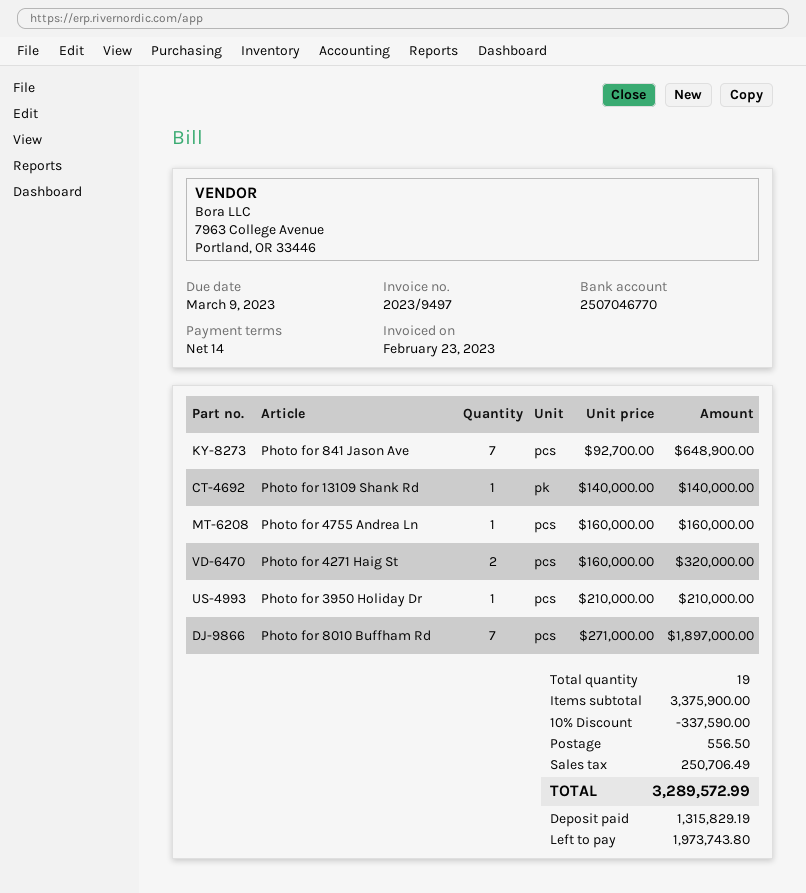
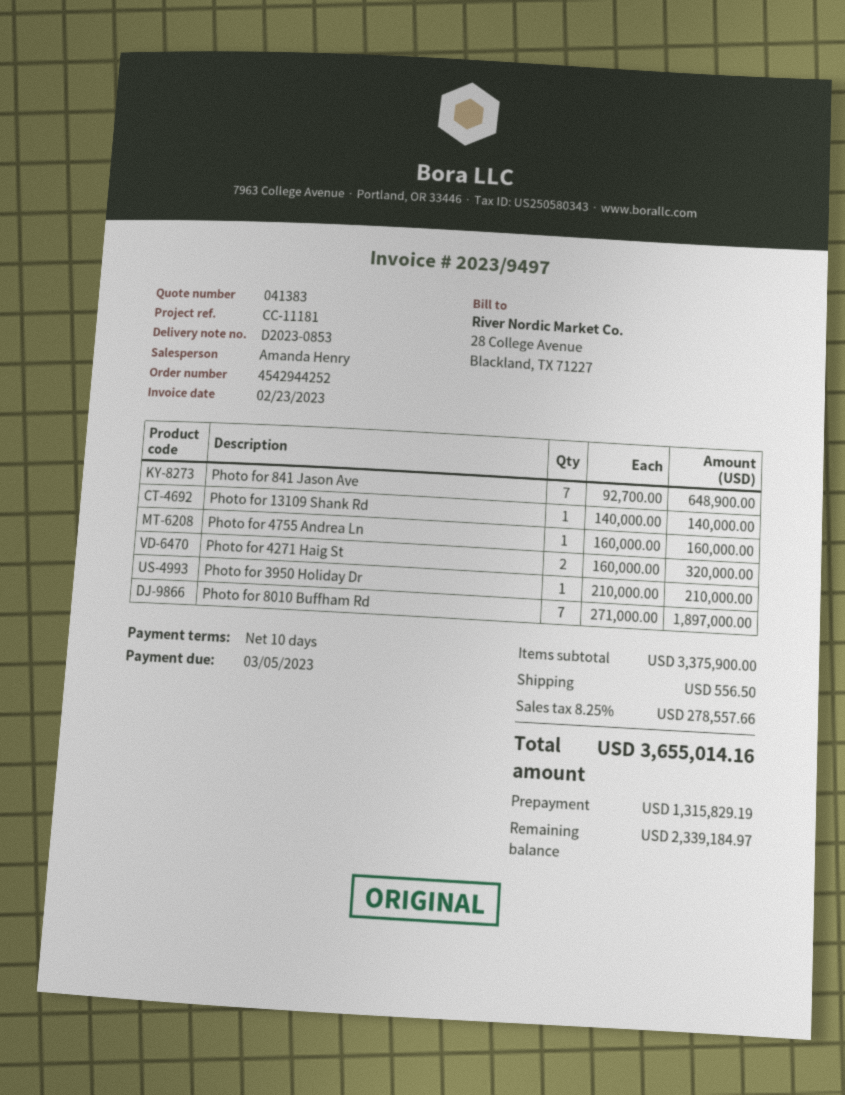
payment terms: 14 days -> 10 days
due date: 2023-03-09 -> 2023-03-05
discount: 10% = 337590.00 -> none
tax: 250706.49 -> 278557.66
total: 3289572.99 -> 3655014.16
balance: 1973743.80 -> 2339184.97

